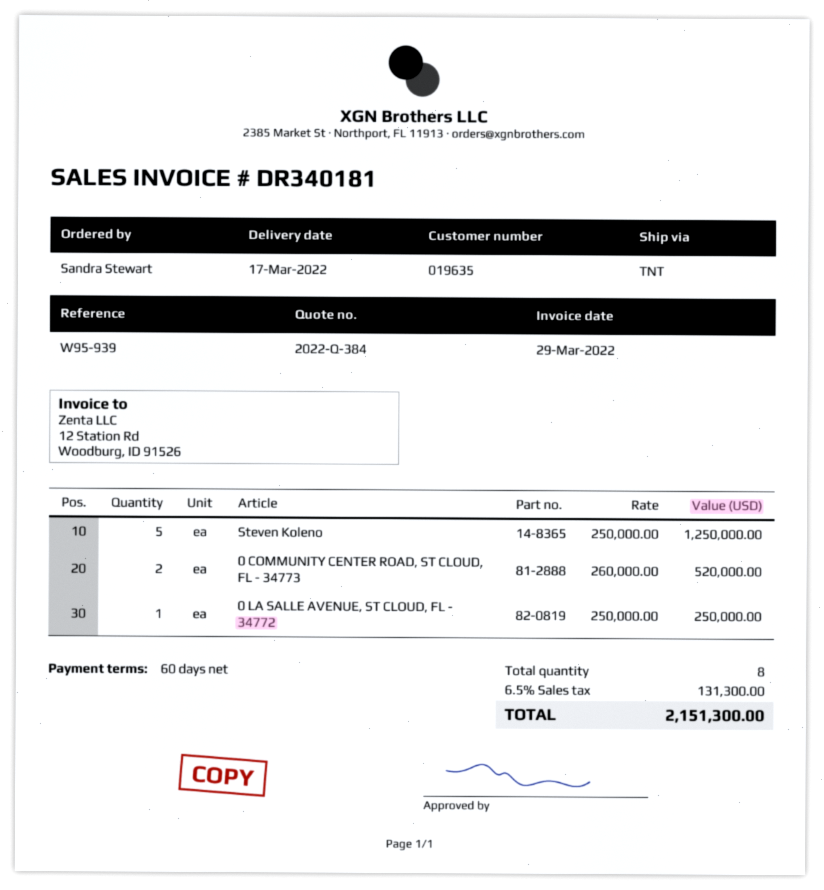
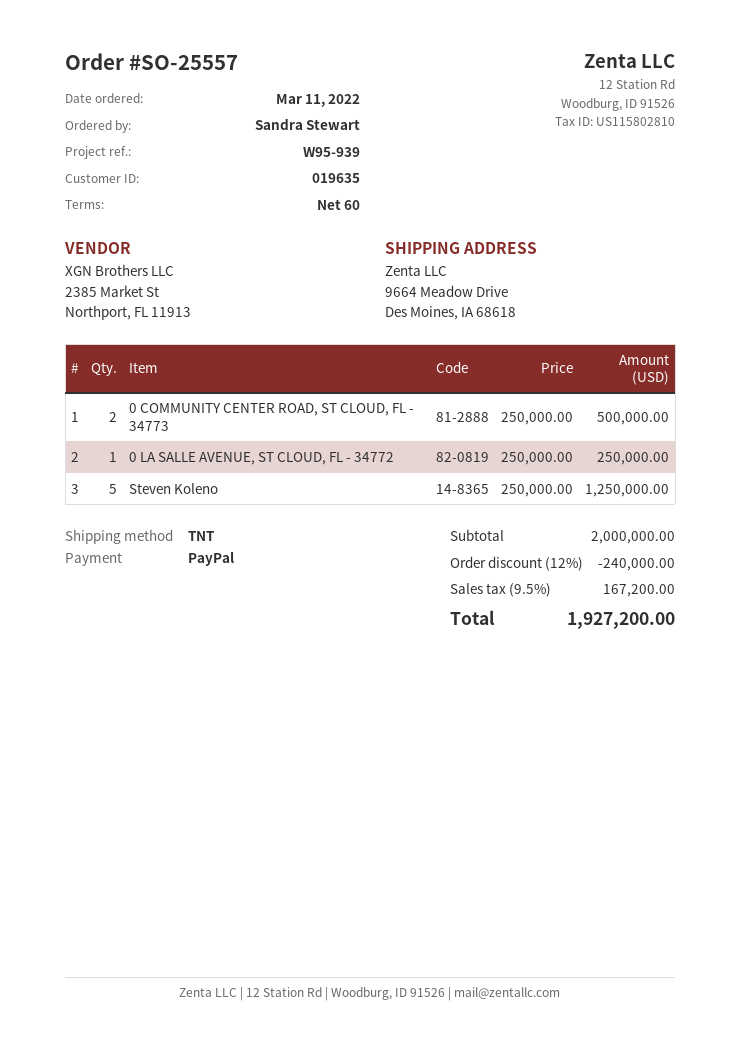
0 COMMUNITY CENTER ROAD, ST CLOUD, FL - 34773: 2 x 260000.00 = 520000.00 -> 2 x 250000.00 = 500000.00
discount: none -> 12% = 240000.00
tax: 6.5% = 131300.00 -> 9.5% = 167200.00
total: 2151300.00 -> 1927200.00

